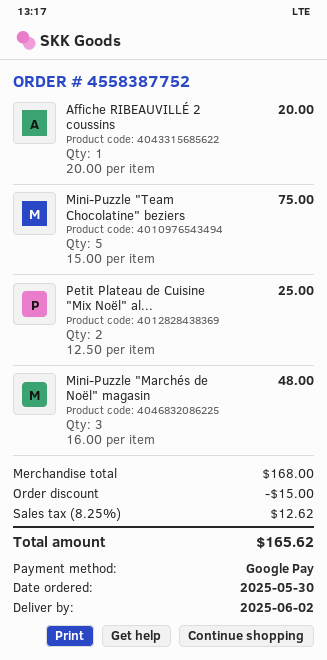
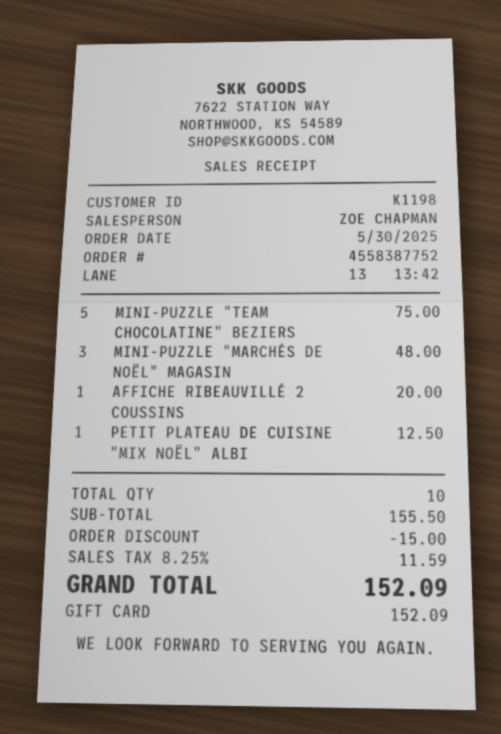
payment method: Google Pay -> gift card
Petit Plateau de Cuisine "Mix Noël" al...: 2 for 25.00 -> 1 for 12.50
subtotal: 168.00 -> 155.50
tax: 8.25% = 12.62 -> 8.25% = 11.59
total: 165.62 -> 152.09

